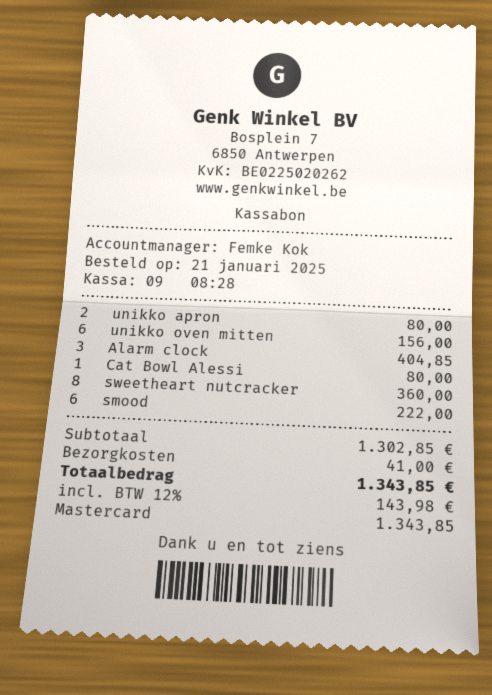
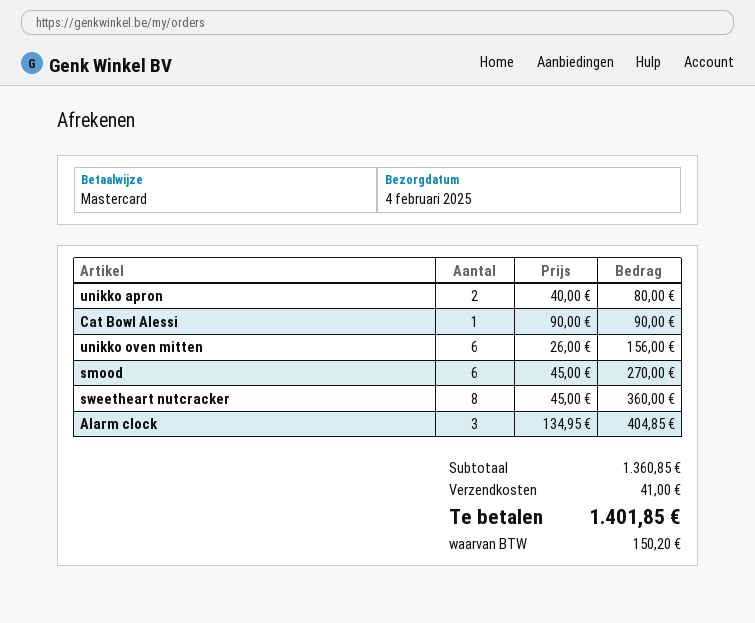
Cat Bowl Alessi: 1 for 80.00 -> 1 for 90.00
smood: 6 for 222.00 -> 6 for 270.00
subtotal: 1302.85 -> 1360.85
tax: 143.98 -> 150.20
total: 1343.85 -> 1401.85

